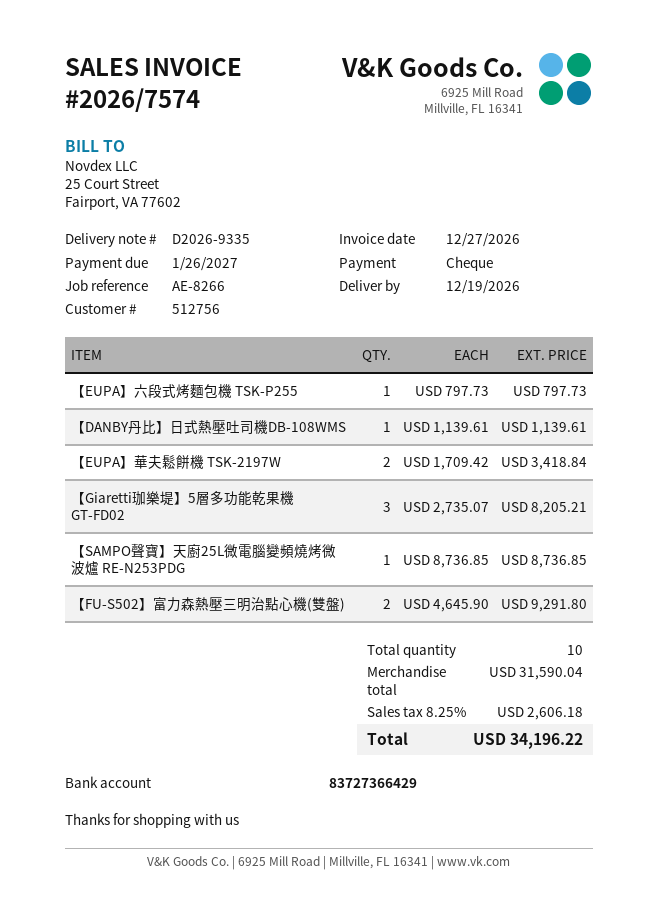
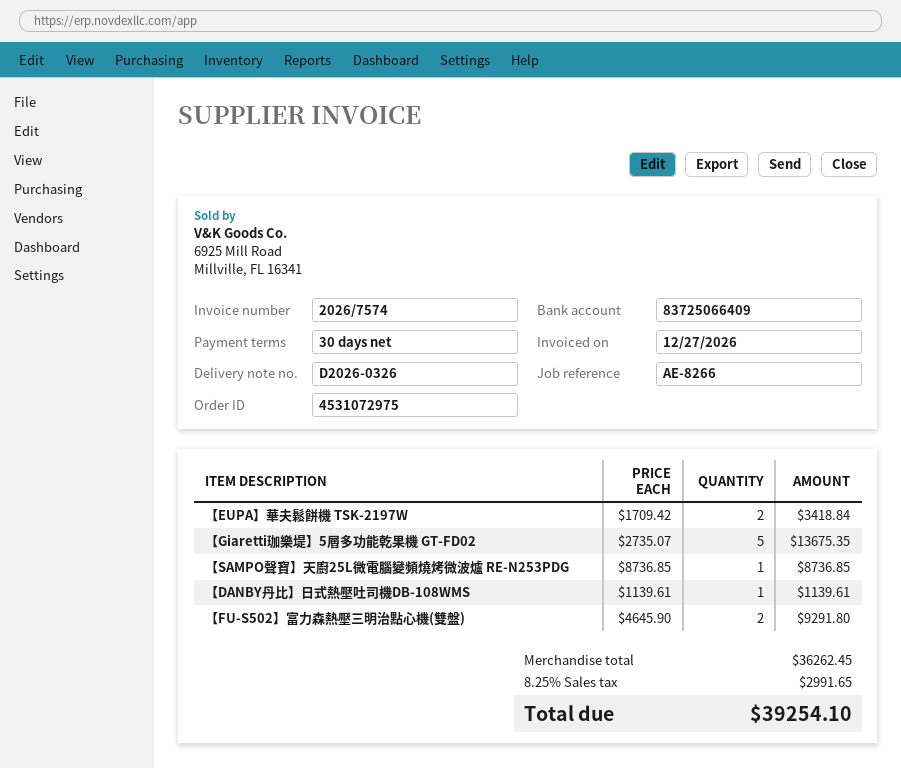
delivery note number: D2026-9335 -> D2026-0326
bank account: 83727366429 -> 83725066409
【EUPA】六段式烤麵包機 TSK-P255: 1 x 797.73 = 797.73 -> none
【Giaretti珈樂堤】5層多功能乾果機 GT-FD02: 3 x 2735.07 = 8205.21 -> 5 x 2735.07 = 13675.35
subtotal: 31590.04 -> 36262.45
tax: 8.25% = 2606.18 -> 8.25% = 2991.65
total: 34196.22 -> 39254.10

